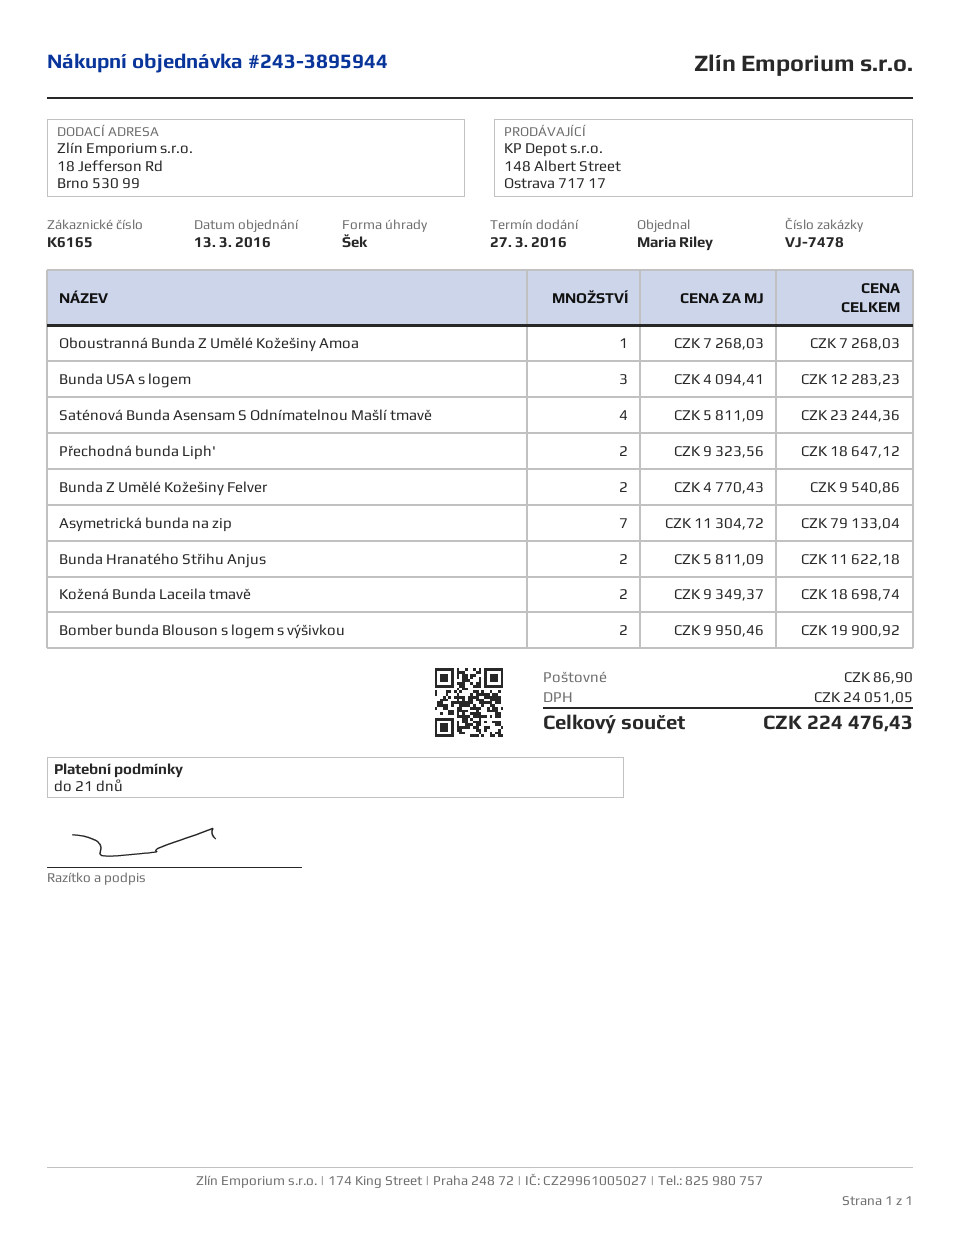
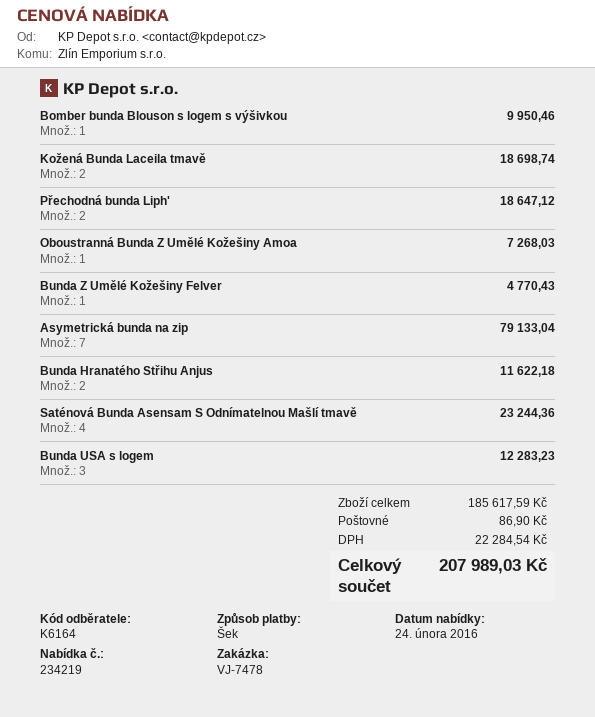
customer number: K6165 -> K6164
Bunda Z Umělé Kožešiny Felver: 2 for 9540.86 -> 1 for 4770.43
Bomber bunda Blouson s logem s výšivkou: 2 for 19900.92 -> 1 for 9950.46
tax: 24051.05 -> 22284.54
total: 224476.43 -> 207989.03

